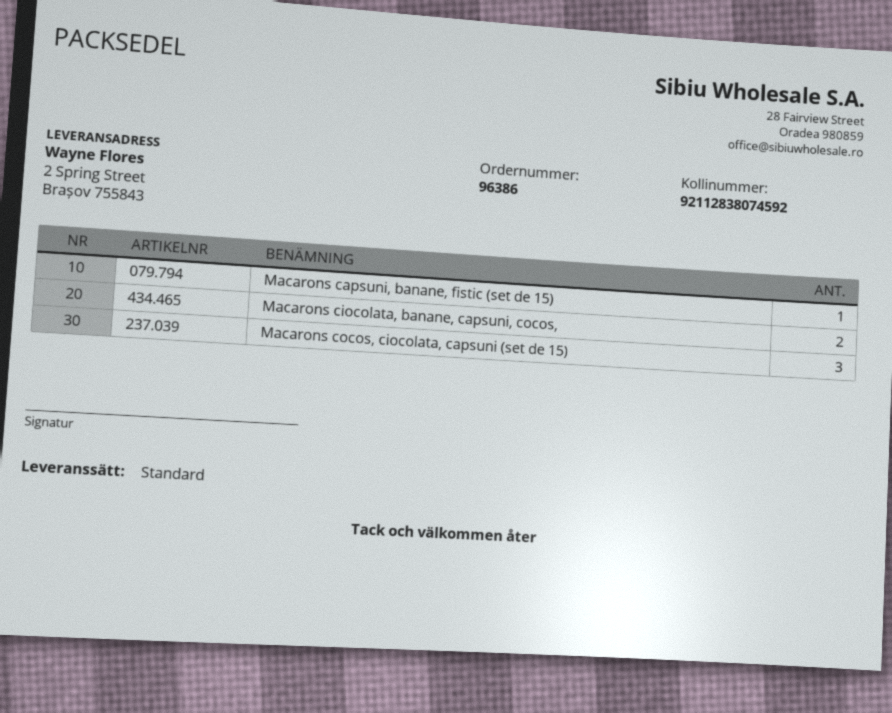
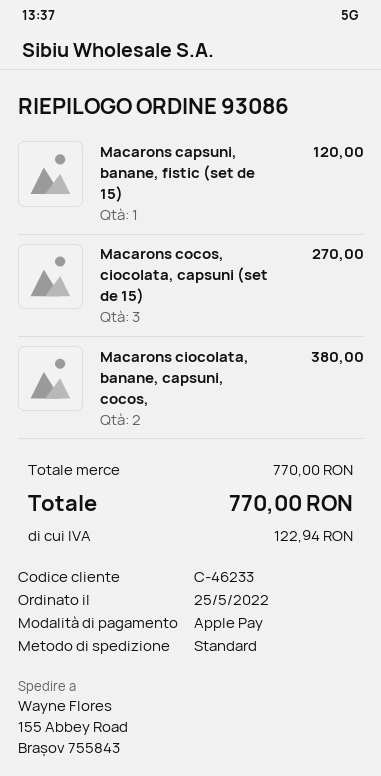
order number: 96386 -> 93086
ship to: 2 Spring Street, Brașov 755843 -> 155 Abbey Road, Brașov 755843

